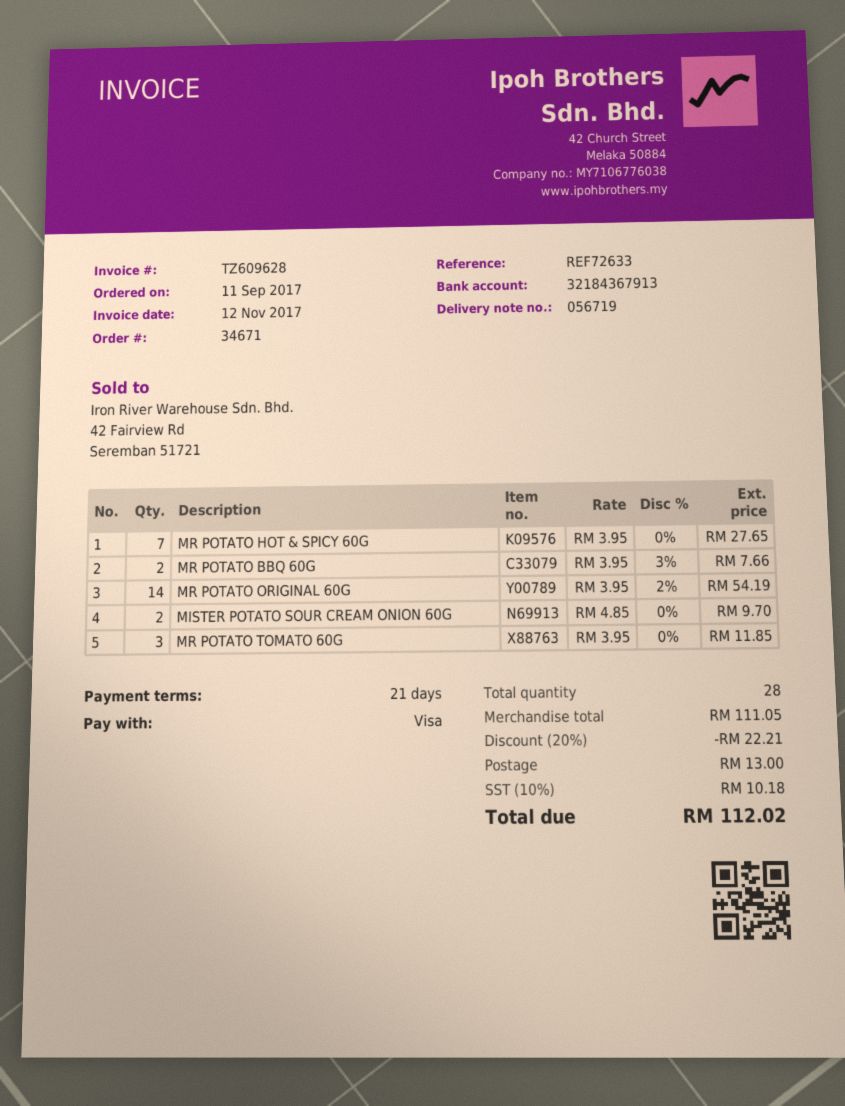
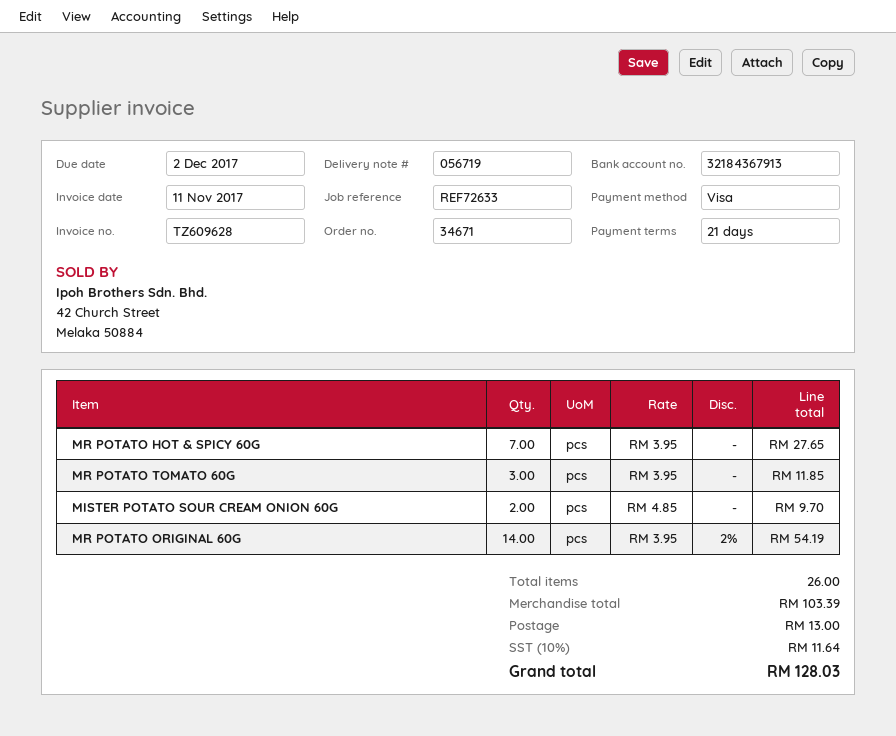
invoice date: 2017-11-12 -> 2017-11-11
MR POTATO BBQ 60G: 2 x 3.95 - 3% = 7.66 -> none
total quantity: 28 -> 26
subtotal: 111.05 -> 103.39
discount: 20% = 22.21 -> none
tax: 10% = 10.18 -> 10% = 11.64
total: 112.02 -> 128.03

